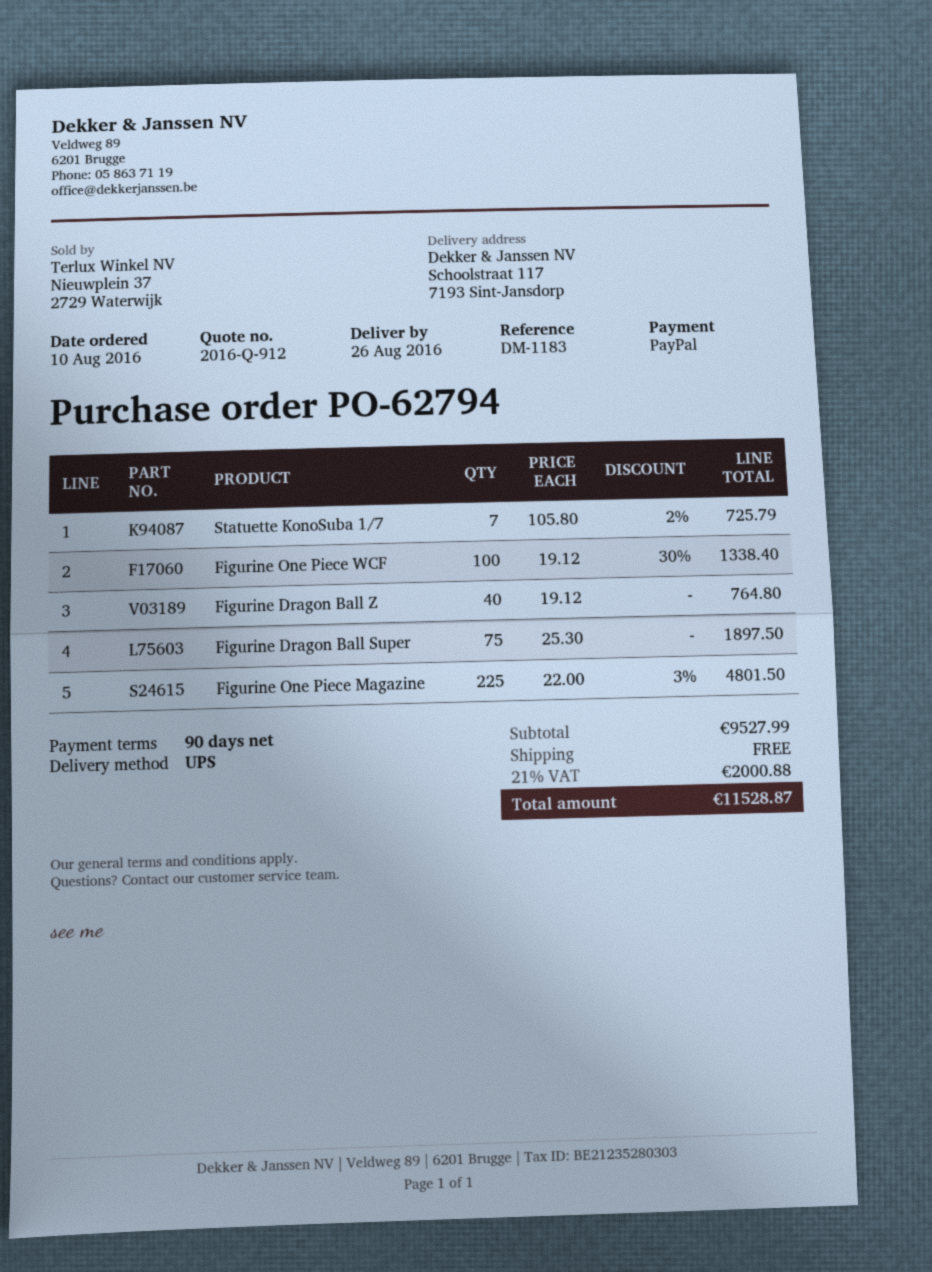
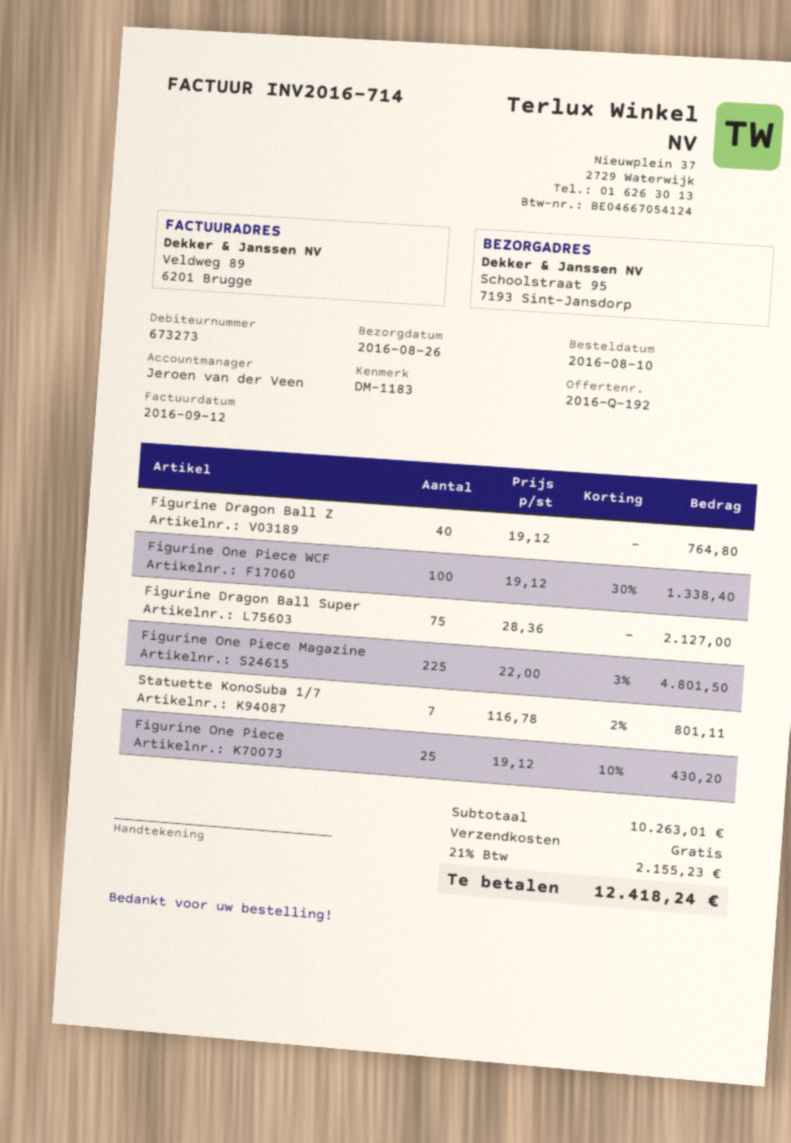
quote number: 2016-Q-912 -> 2016-Q-192
ship to: Schoolstraat 117, 7193 Sint-Jansdorp -> Schoolstraat 95, 7193 Sint-Jansdorp
Statuette KonoSuba 1/7: 7 x 105.80 - 2% = 725.79 -> 7 x 116.78 - 2% = 801.11
Figurine Dragon Ball Super: 75 x 25.30 = 1897.50 -> 75 x 28.36 = 2127.00
Figurine One Piece: none -> 25 x 19.12 - 10% = 430.20
subtotal: 9527.99 -> 10263.01
tax: 21% = 2000.88 -> 21% = 2155.23
total: 11528.87 -> 12418.24

